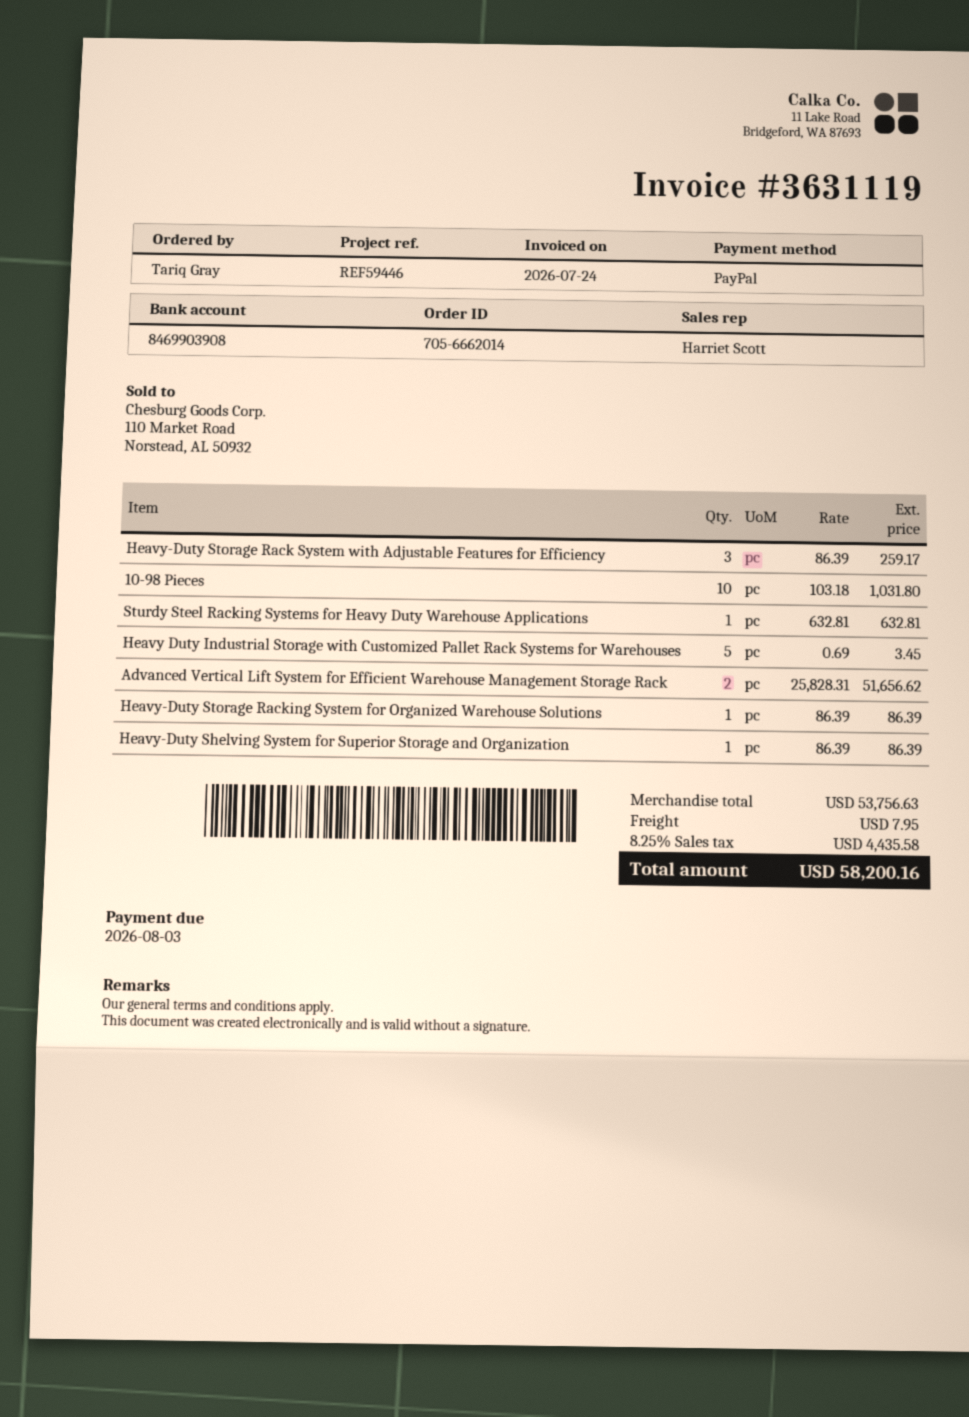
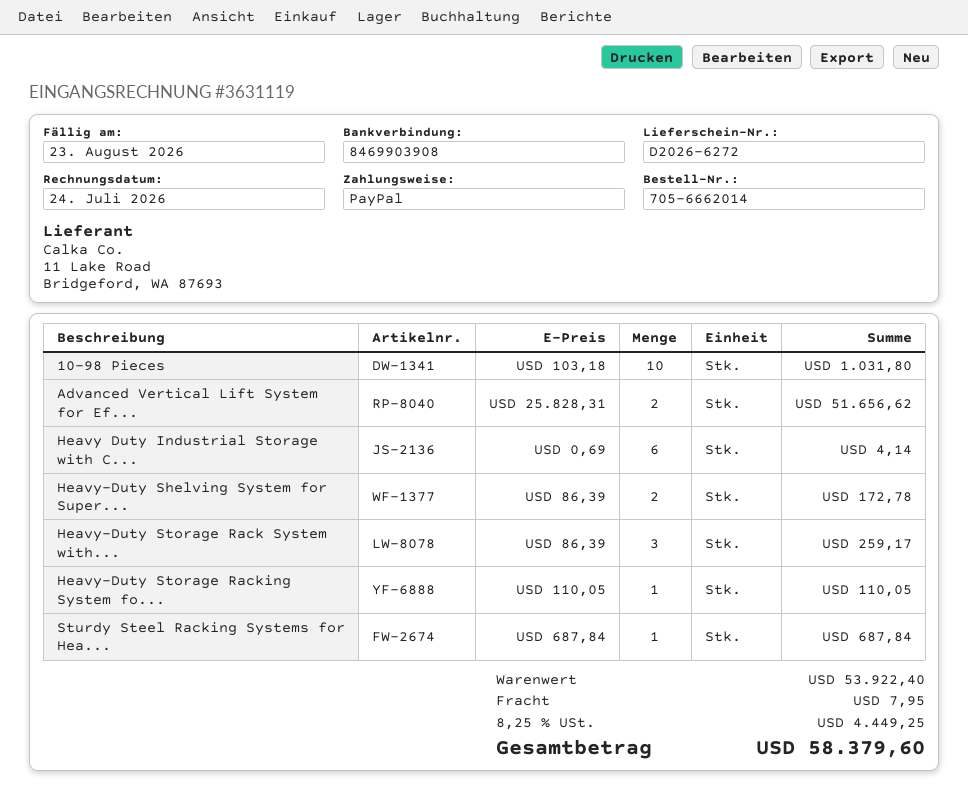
due date: 2026-08-03 -> 2026-08-23
Sturdy Steel Racking Systems for Heavy Duty Warehouse Applications: 1 x 632.81 = 632.81 -> 1 x 687.84 = 687.84
Heavy Duty Industrial Storage with Customized Pallet Rack Systems for Warehouses: 5 x 0.69 = 3.45 -> 6 x 0.69 = 4.14
Heavy-Duty Storage Racking System for Organized Warehouse Solutions: 1 x 86.39 = 86.39 -> 1 x 110.05 = 110.05
Heavy-Duty Shelving System for Superior Storage and Organization: 1 x 86.39 = 86.39 -> 2 x 86.39 = 172.78
subtotal: 53756.63 -> 53922.40
tax: 8.25% = 4435.58 -> 8.25% = 4449.25
total: 58200.16 -> 58379.60

